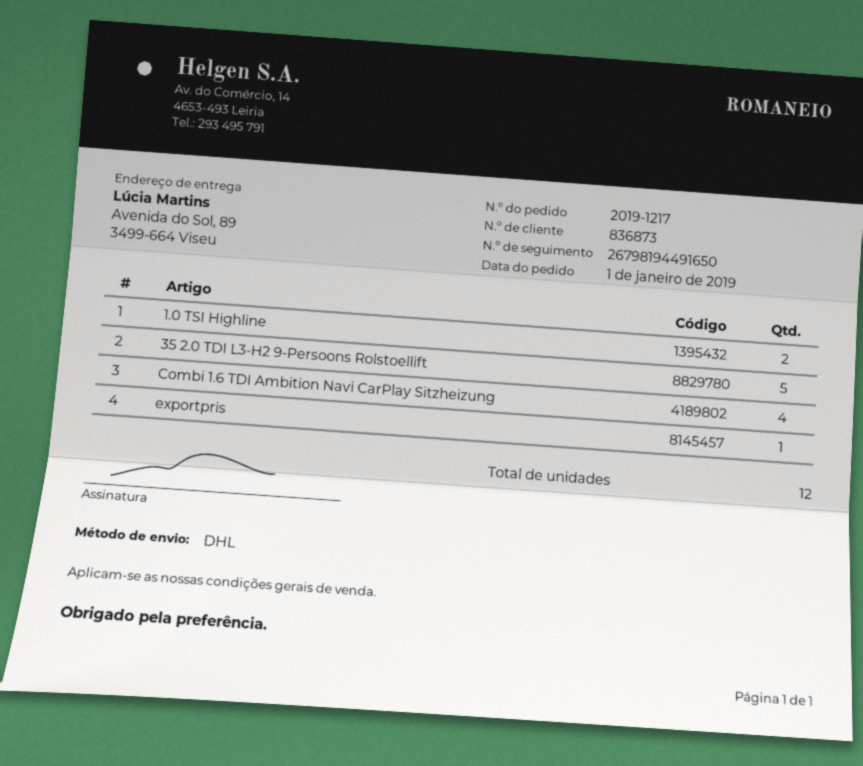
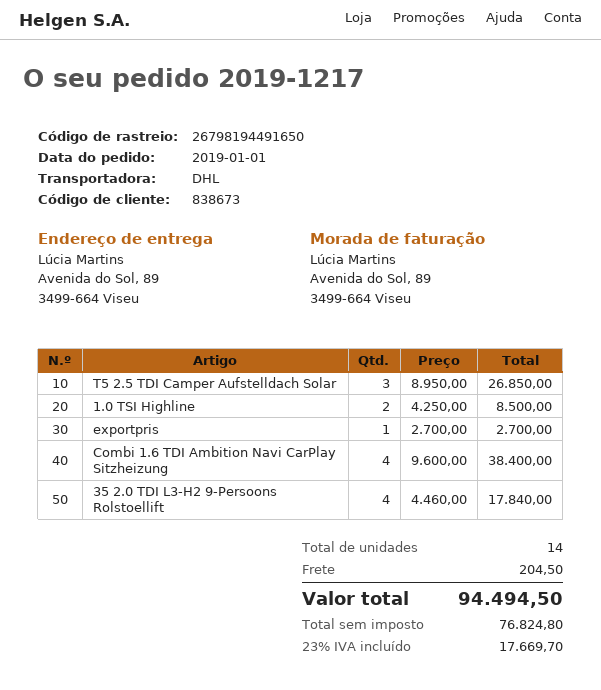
customer number: 836873 -> 838673
35 2.0 TDI L3-H2 9-Persoons Rolstoellift: 5 -> 4
T5 2.5 TDI Camper Aufstelldach Solar: none -> 3
total quantity: 12 -> 14

